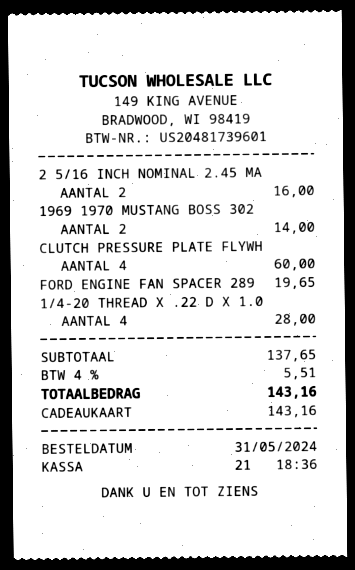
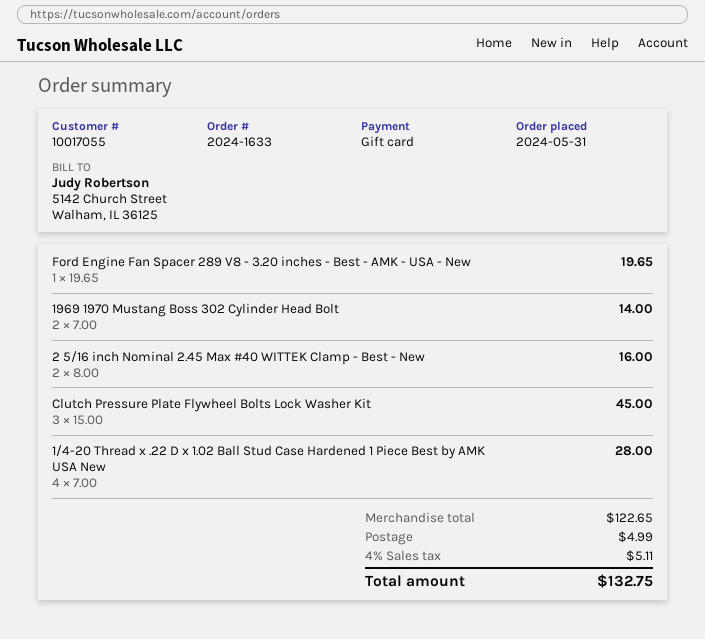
CLUTCH PRESSURE PLATE FLYWH: 4 for 60.00 -> 3 for 45.00
subtotal: 137.65 -> 122.65
shipping: none -> 4.99
tax: 4% = 5.51 -> 4% = 5.11
total: 143.16 -> 132.75

